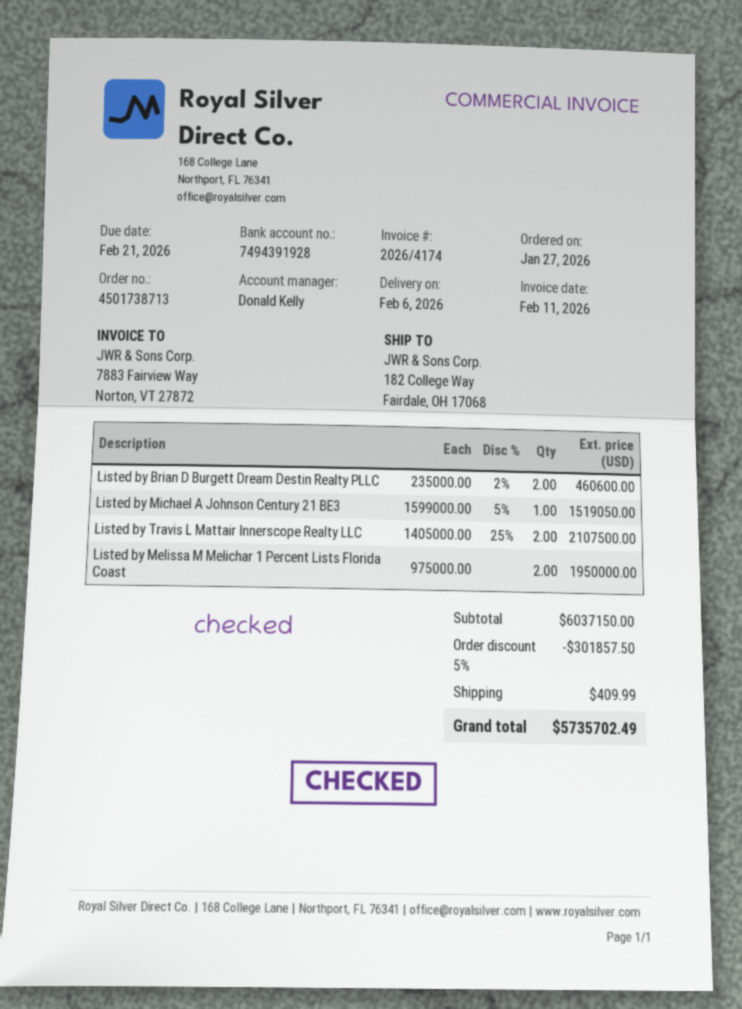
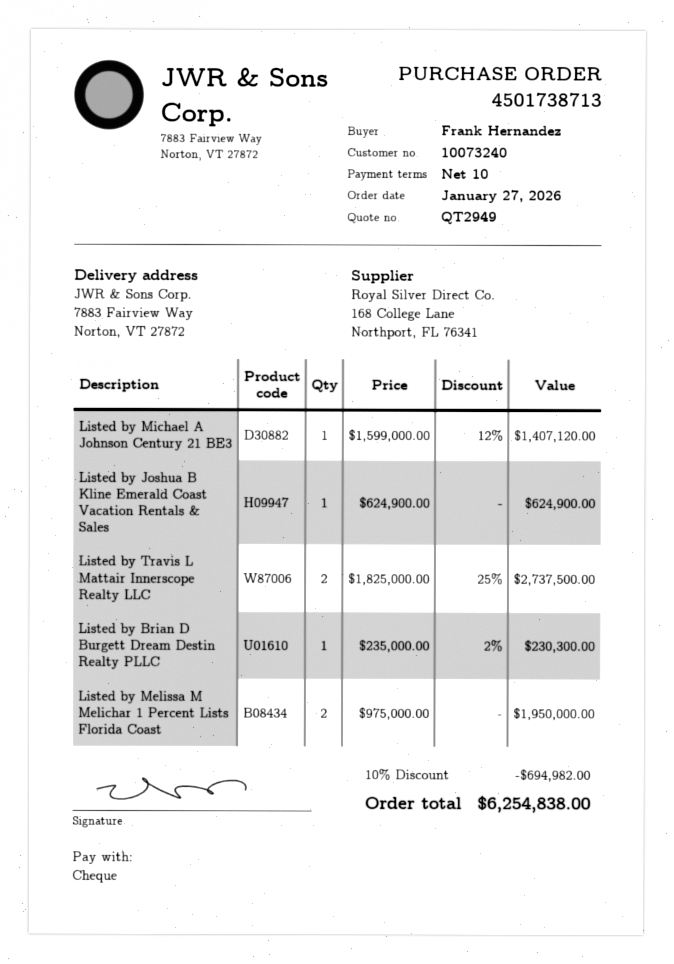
ship to: 182 College Way, Fairdale, OH 17068 -> 7883 Fairview Way, Norton, VT 27872
Listed by Brian D Burgett Dream Destin Realty PLLC: 2 x 235000.00 - 2% = 460600.00 -> 1 x 235000.00 - 2% = 230300.00
Listed by Michael A Johnson Century 21 BE3: 1 x 1599000.00 - 5% = 1519050.00 -> 1 x 1599000.00 - 12% = 1407120.00
Listed by Travis L Mattair Innerscope Realty LLC: 2 x 1405000.00 - 25% = 2107500.00 -> 2 x 1825000.00 - 25% = 2737500.00
Listed by Joshua B Kline Emerald Coast Vacation Rentals & Sales: none -> 1 x 624900.00 = 624900.00
discount: 5% = 301857.50 -> 10% = 694982.00
shipping: 409.99 -> none
total: 5735702.49 -> 6254838.00

